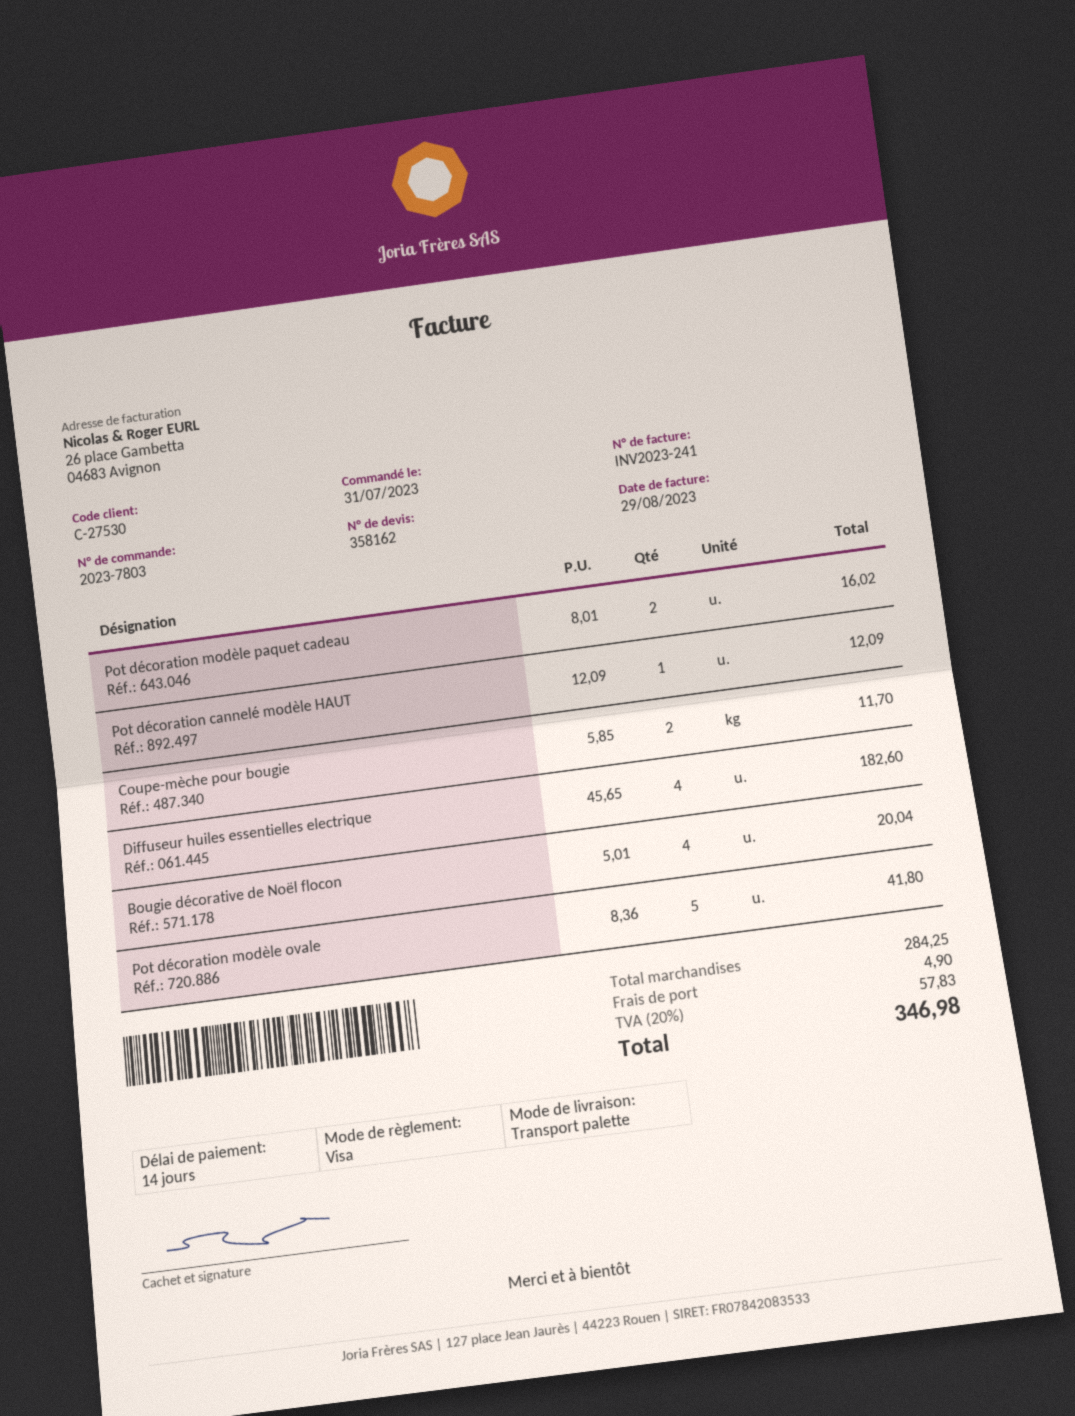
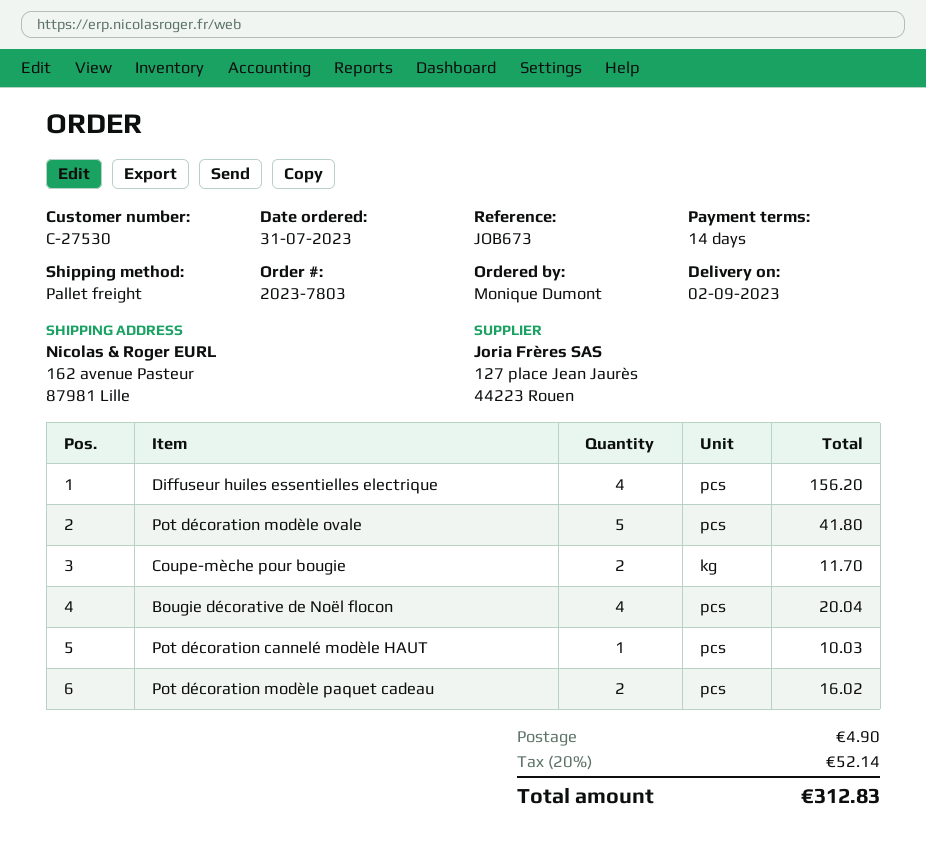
Pot décoration cannelé modèle HAUT: 1 for 12.09 -> 1 for 10.03
Diffuseur huiles essentielles electrique: 4 for 182.60 -> 4 for 156.20
tax: 20% = 57.83 -> 20% = 52.14
total: 346.98 -> 312.83

